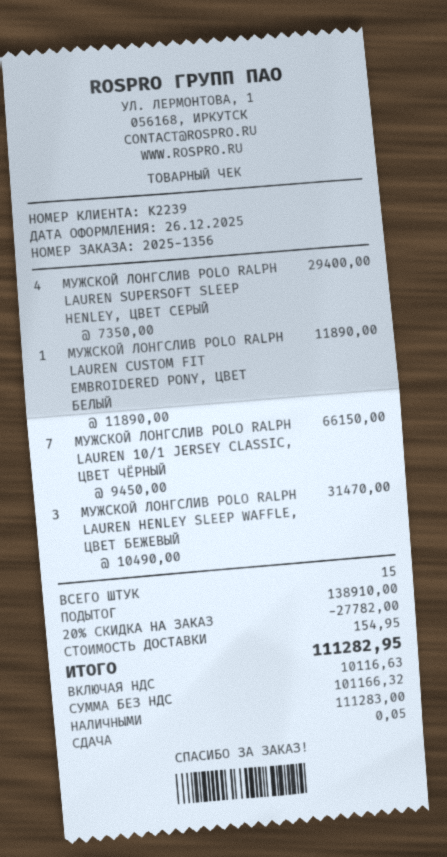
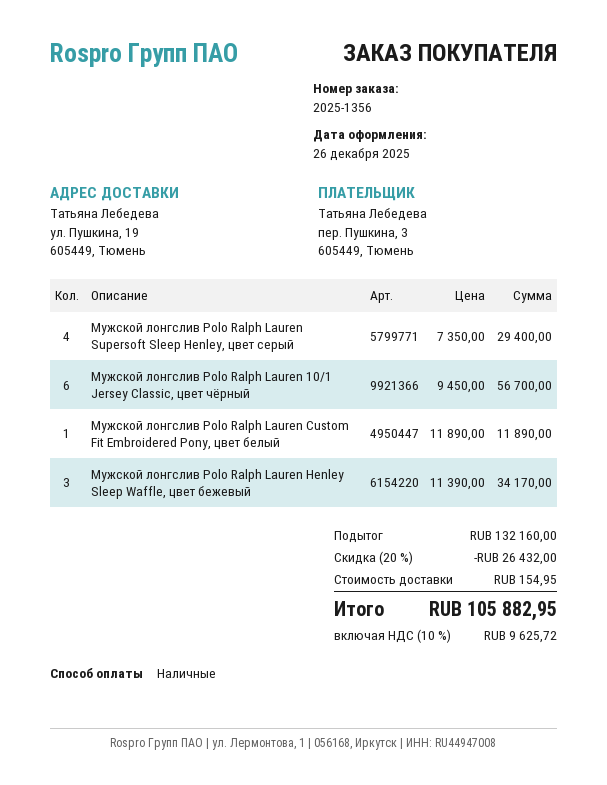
МУЖСКОЙ ЛОНГСЛИВ POLO RALPH LAUREN 10/1 JERSEY CLASSIC, ЦВЕТ ЧЁРНЫЙ: 7 x 9450.00 = 66150.00 -> 6 x 9450.00 = 56700.00
МУЖСКОЙ ЛОНГСЛИВ POLO RALPH LAUREN HENLEY SLEEP WAFFLE, ЦВЕТ БЕЖЕВЫЙ: 3 x 10490.00 = 31470.00 -> 3 x 11390.00 = 34170.00
subtotal: 138910.00 -> 132160.00
discount: 20% = 27782.00 -> 20% = 26432.00
tax: 10116.63 -> 9625.72
total: 111282.95 -> 105882.95

